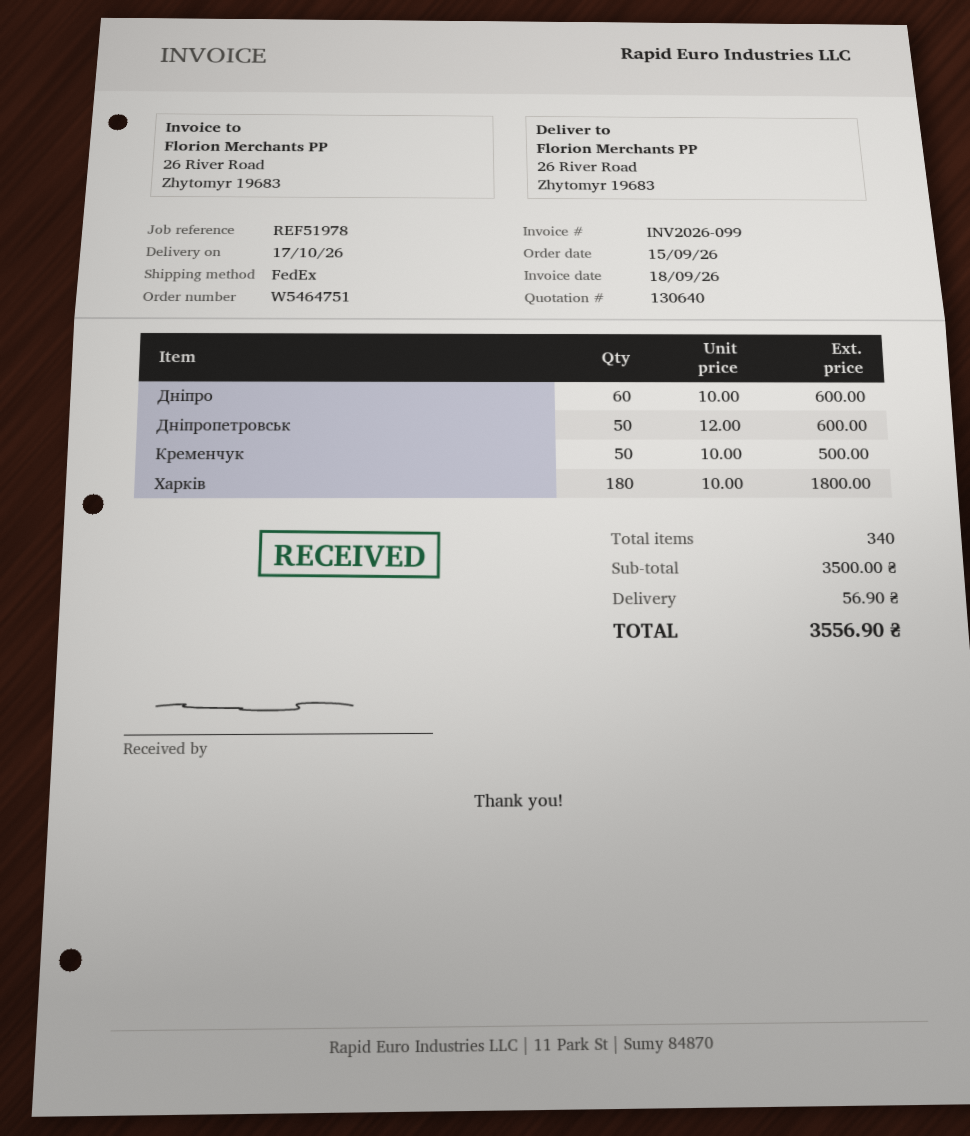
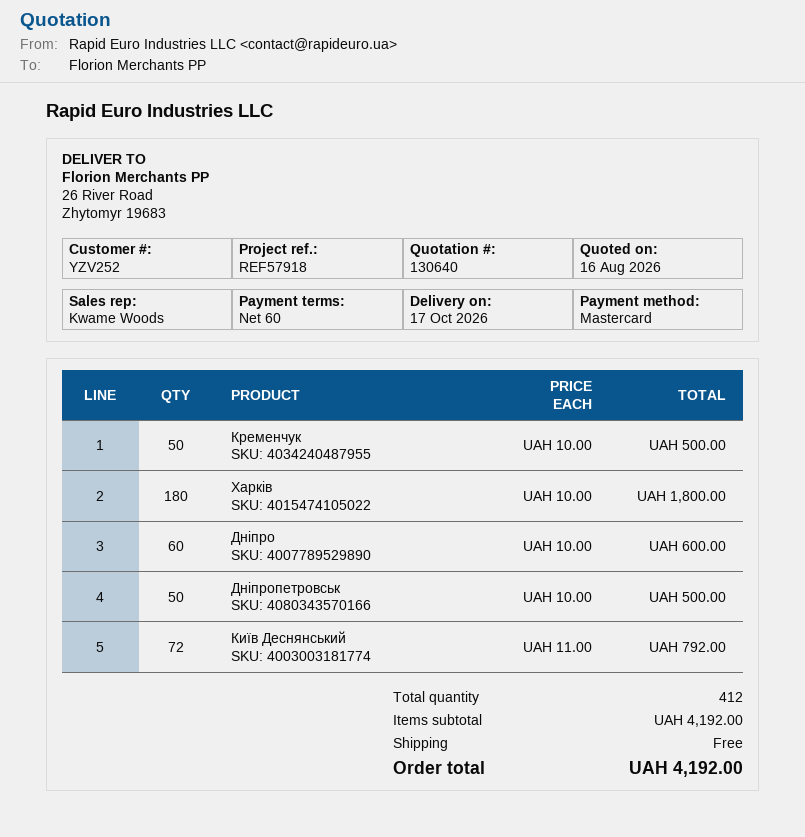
reference: REF51978 -> REF57918
Дніпропетровськ: 50 x 12.00 = 600.00 -> 50 x 10.00 = 500.00
Київ Деснянський: none -> 72 x 11.00 = 792.00
total quantity: 340 -> 412
subtotal: 3500.00 -> 4192.00
shipping: 56.90 -> 0.00
total: 3556.90 -> 4192.00

